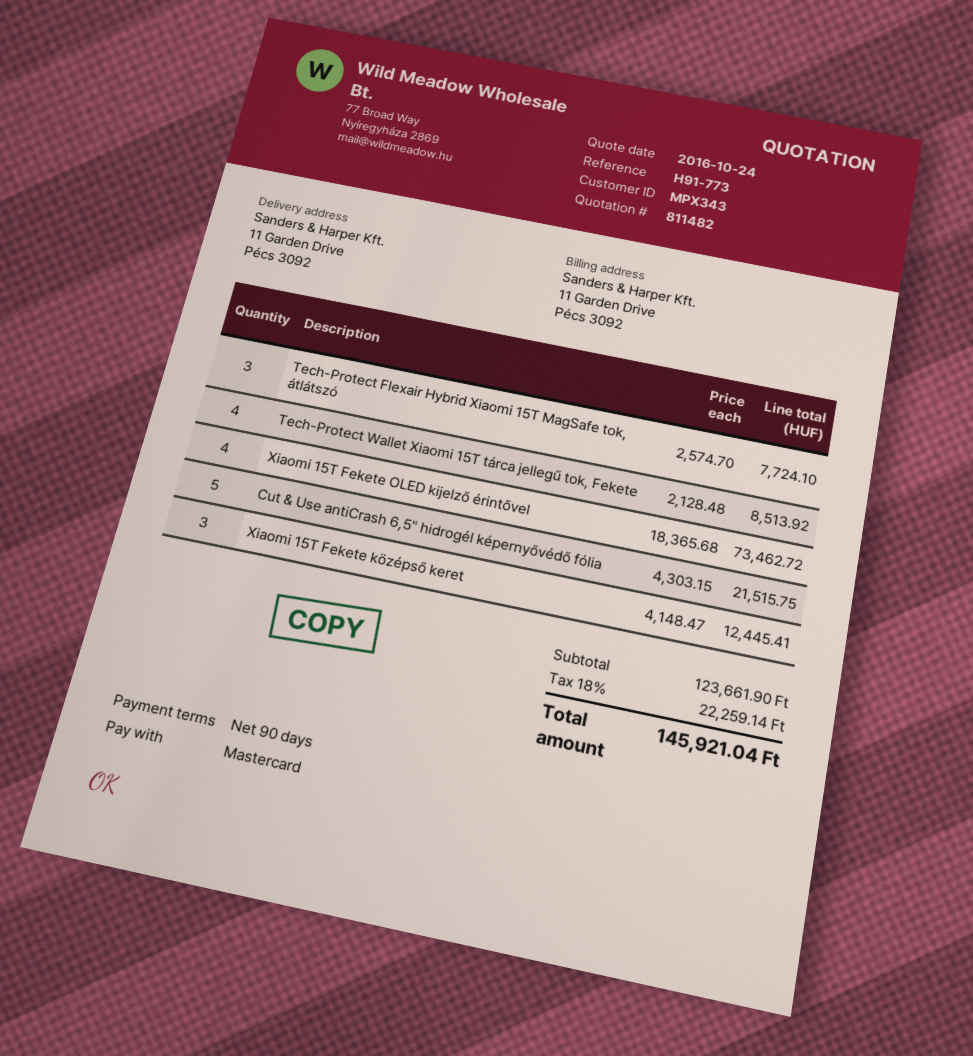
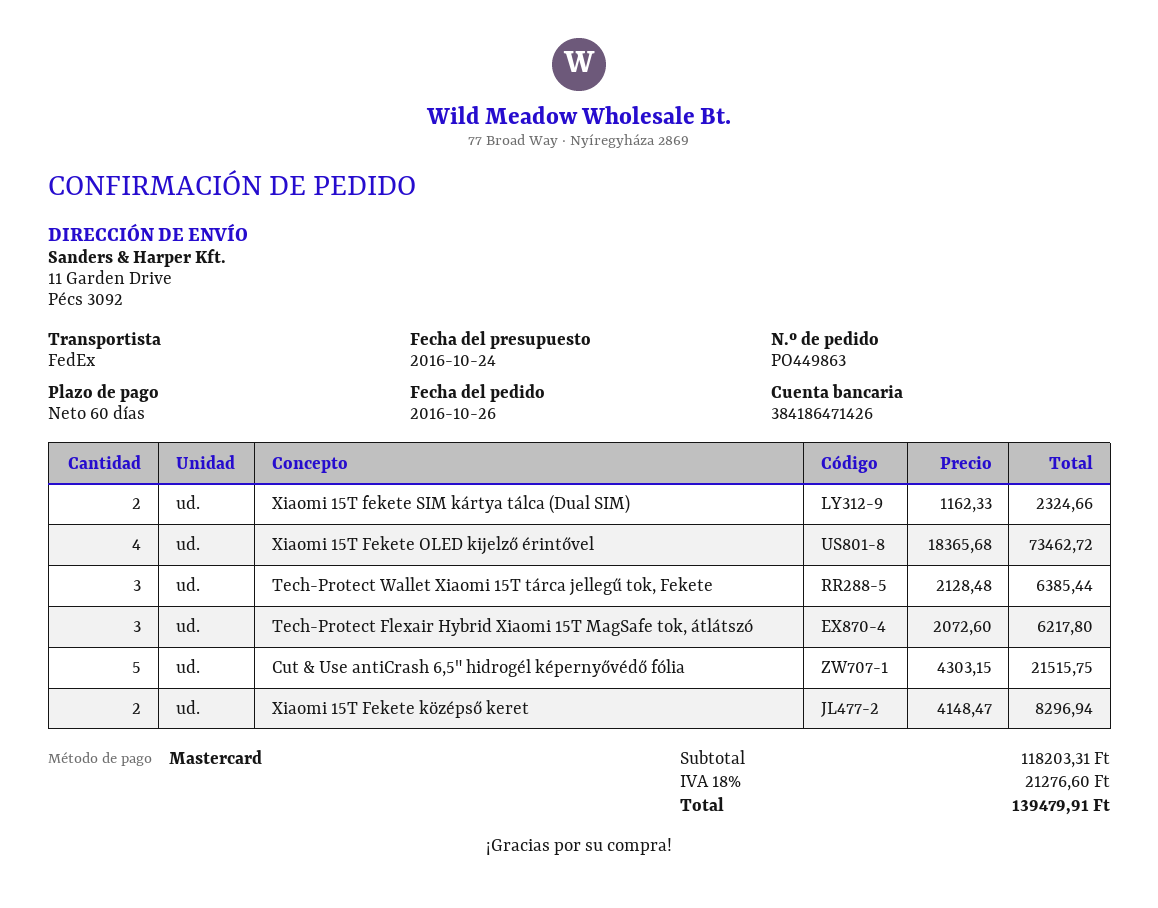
payment terms: 90 days -> 60 days
Tech-Protect Flexair Hybrid Xiaomi 15T MagSafe tok, átlátszó: 3 x 2574.70 = 7724.10 -> 3 x 2072.60 = 6217.80
Tech-Protect Wallet Xiaomi 15T tárca jellegű tok, Fekete: 4 x 2128.48 = 8513.92 -> 3 x 2128.48 = 6385.44
Xiaomi 15T Fekete középső keret: 3 x 4148.47 = 12445.41 -> 2 x 4148.47 = 8296.94
Xiaomi 15T fekete SIM kártya tálca (Dual SIM): none -> 2 x 1162.33 = 2324.66
subtotal: 123661.90 -> 118203.31
tax: 18% = 22259.14 -> 18% = 21276.60
total: 145921.04 -> 139479.91

